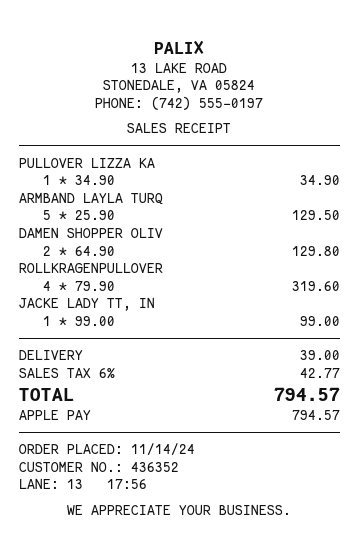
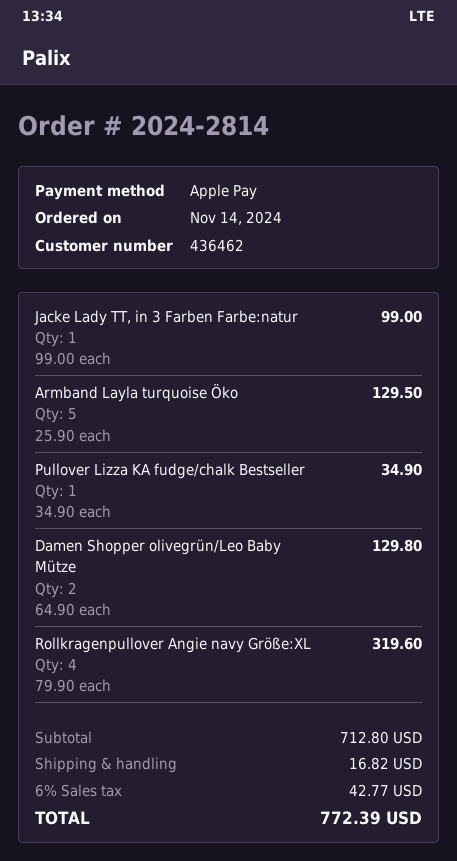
customer number: 436352 -> 436462
shipping: 39.00 -> 16.82
total: 794.57 -> 772.39

